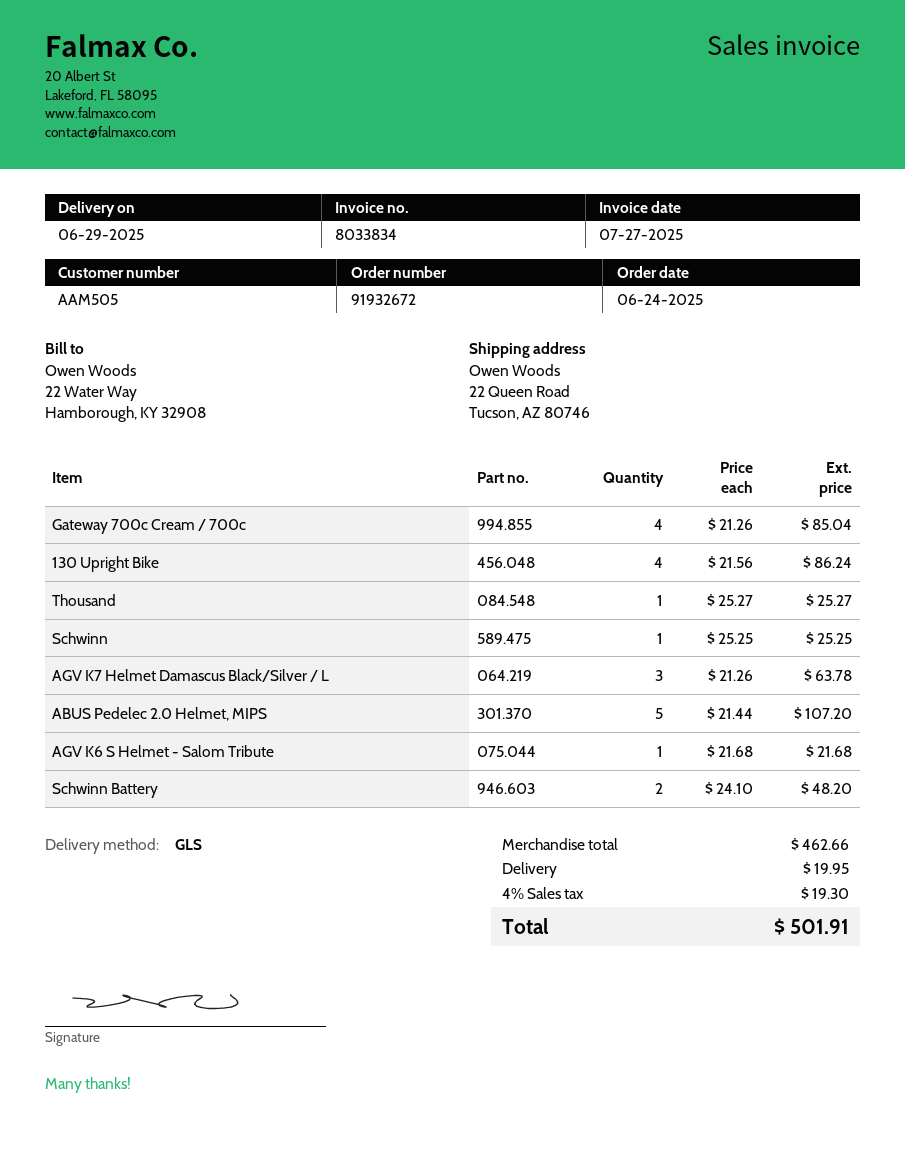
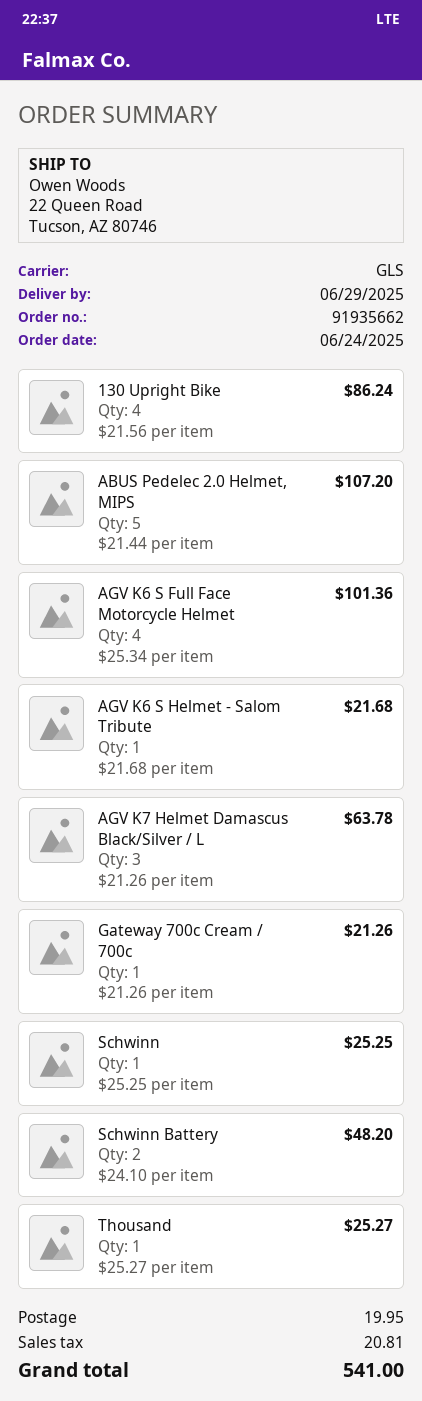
order number: 91932672 -> 91935662
Gateway 700c Cream / 700c: 4 x 21.26 = 85.04 -> 1 x 21.26 = 21.26
AGV K6 S Full Face Motorcycle Helmet: none -> 4 x 25.34 = 101.36
tax: 19.30 -> 20.81
total: 501.91 -> 541.00

